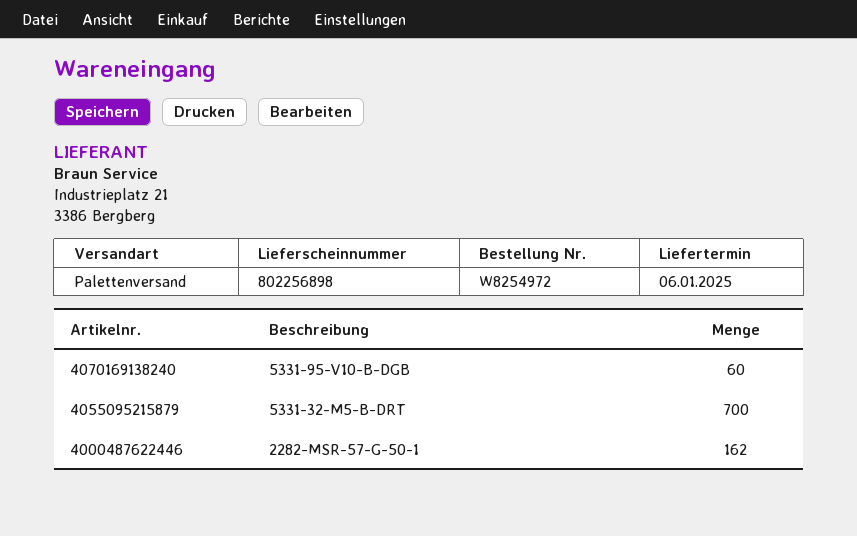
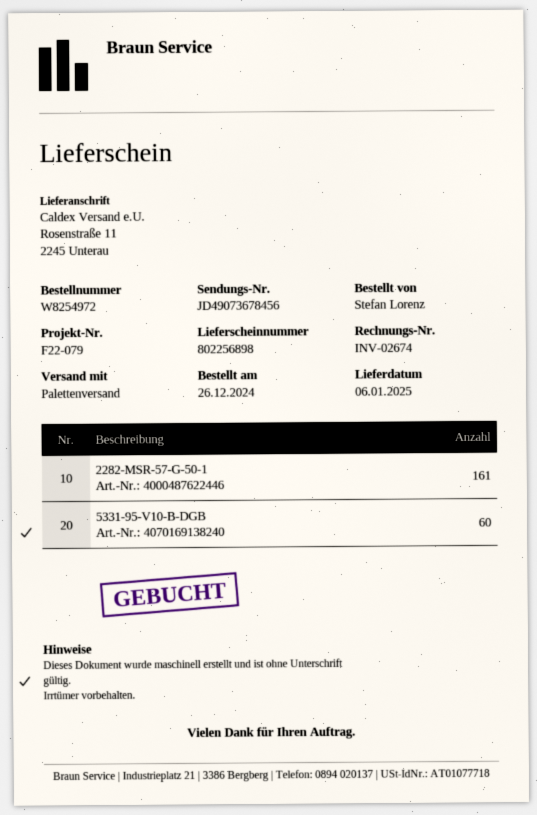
5331-32-M5-B-DRT: 700 -> none
2282-MSR-57-G-50-1: 162 -> 161

